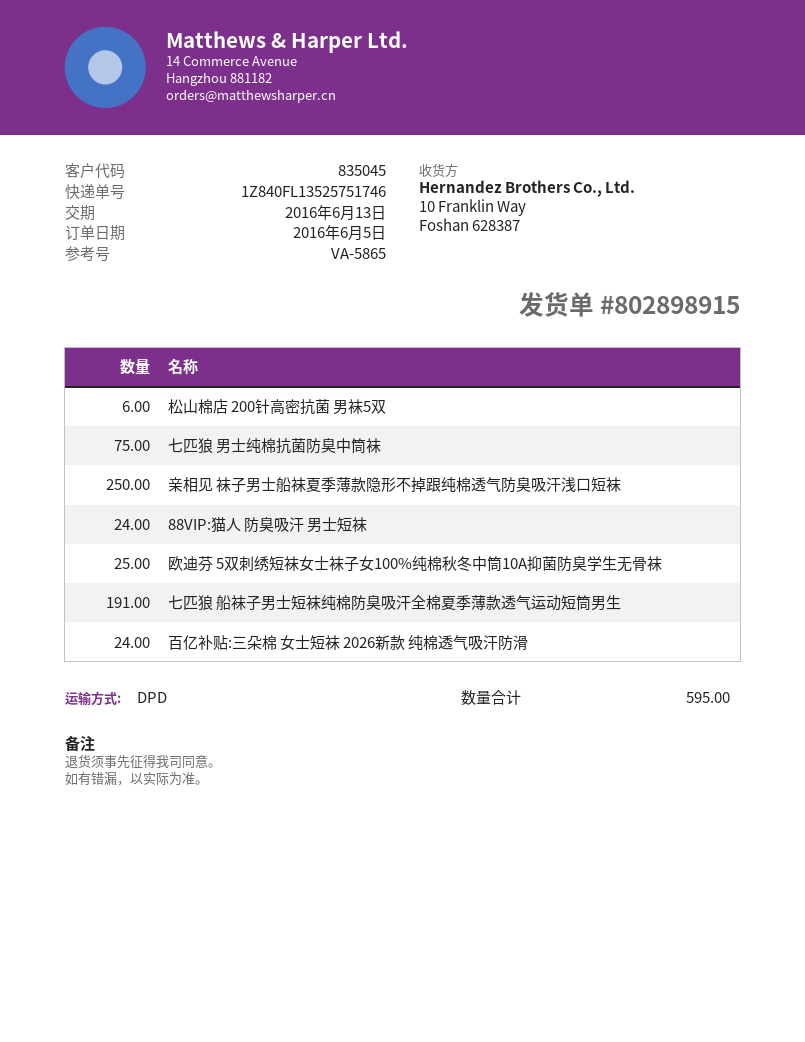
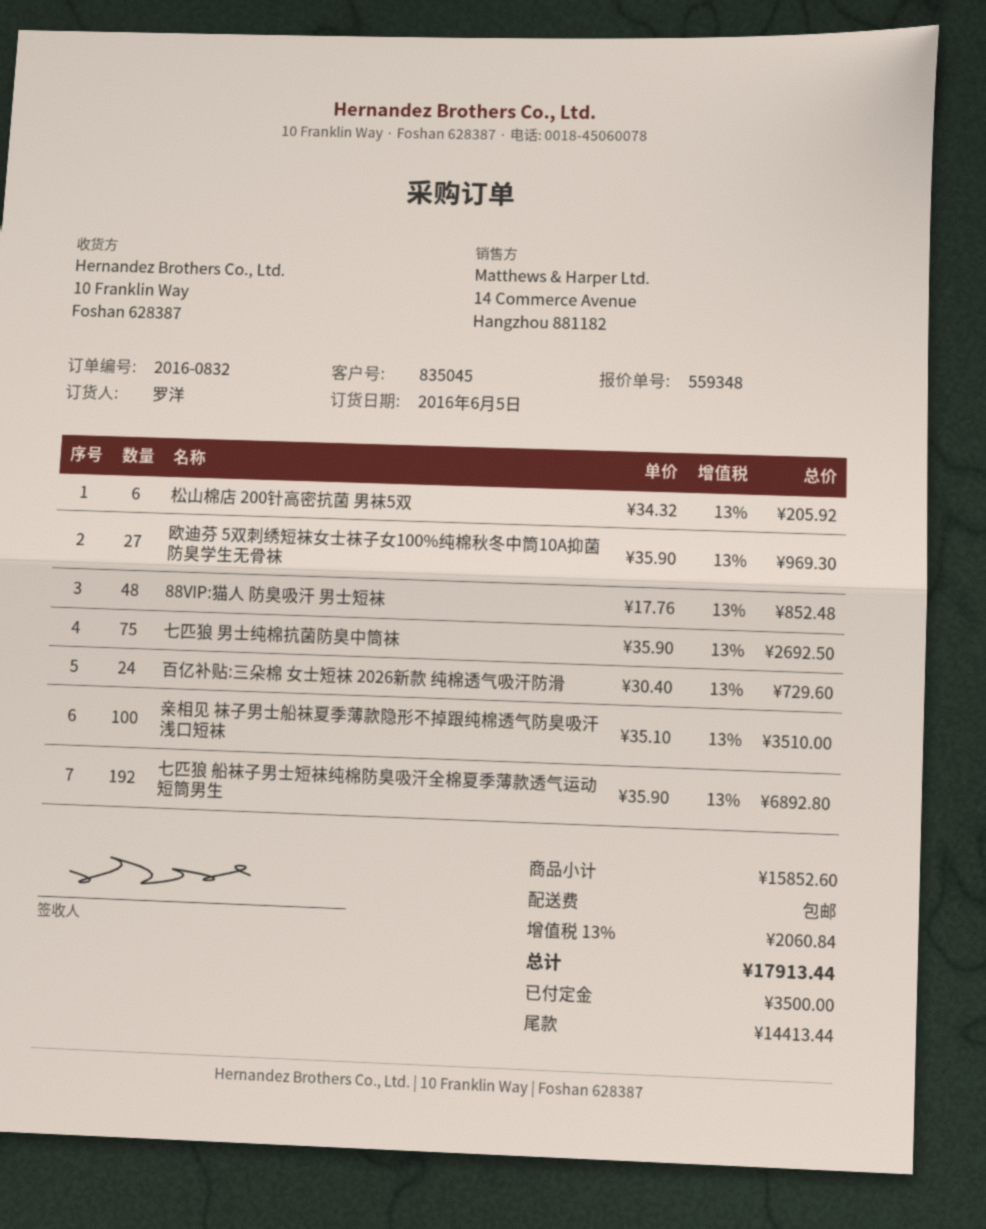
亲相见 袜子男士船袜夏季薄款隐形不掉跟纯棉透气防臭吸汗浅口短袜: 250 -> 100
88VIP:猫人 防臭吸汗 男士短袜: 24 -> 48
欧迪芬 5双刺绣短袜女士袜子女100%纯棉秋冬中筒10A抑菌防臭学生无骨袜: 25 -> 27
七匹狼 船袜子男士短袜纯棉防臭吸汗全棉夏季薄款透气运动短筒男生: 191 -> 192

